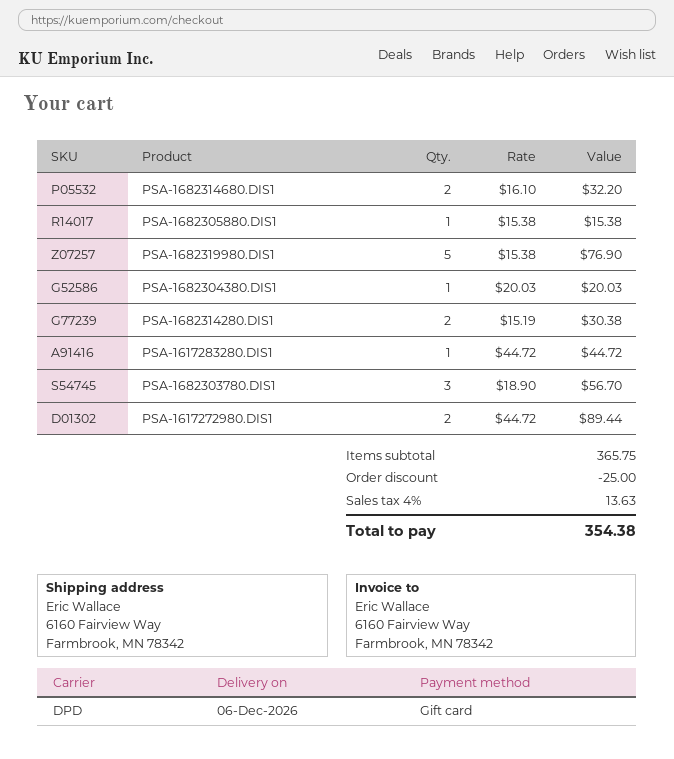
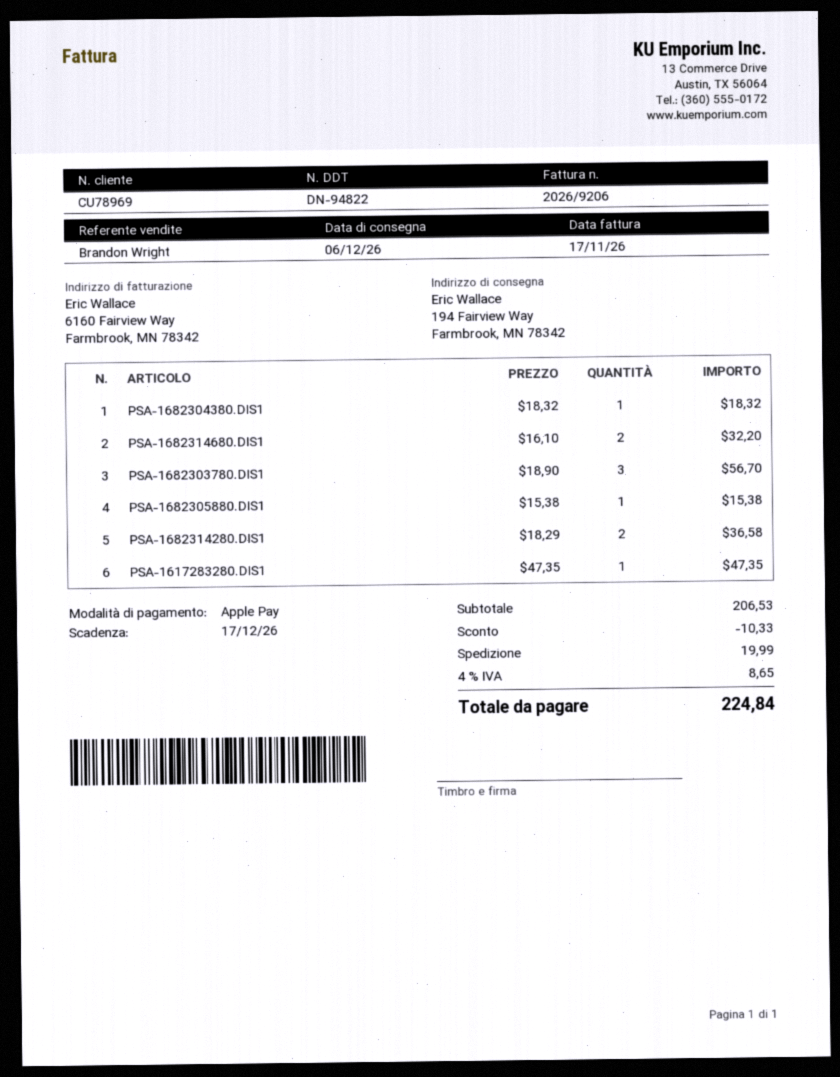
payment method: gift card -> Apple Pay
ship to: 6160 Fairview Way, Farmbrook, MN 78342 -> 194 Fairview Way, Farmbrook, MN 78342
PSA-1682319980.DIS1: 5 x 15.38 = 76.90 -> none
PSA-1682304380.DIS1: 1 x 20.03 = 20.03 -> 1 x 18.32 = 18.32
PSA-1682314280.DIS1: 2 x 15.19 = 30.38 -> 2 x 18.29 = 36.58
PSA-1617283280.DIS1: 1 x 44.72 = 44.72 -> 1 x 47.35 = 47.35
PSA-1617272980.DIS1: 2 x 44.72 = 89.44 -> none
subtotal: 365.75 -> 206.53
discount: 25.00 -> 10.33
shipping: none -> 19.99
tax: 4% = 13.63 -> 4% = 8.65
total: 354.38 -> 224.84

